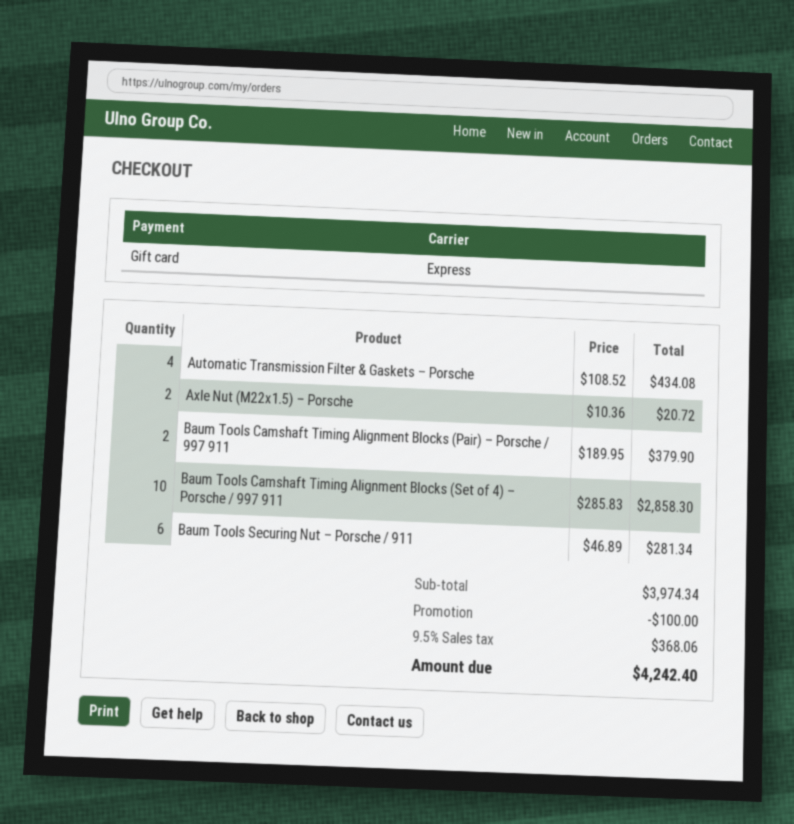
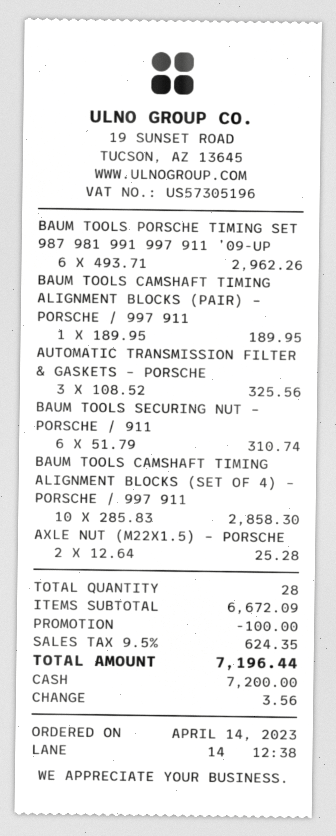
payment method: gift card -> cash
Automatic Transmission Filter & Gaskets – Porsche: 4 x 108.52 = 434.08 -> 3 x 108.52 = 325.56
Axle Nut (M22x1.5) – Porsche: 2 x 10.36 = 20.72 -> 2 x 12.64 = 25.28
Baum Tools Camshaft Timing Alignment Blocks (Pair) – Porsche / 997 911: 2 x 189.95 = 379.90 -> 1 x 189.95 = 189.95
Baum Tools Securing Nut – Porsche / 911: 6 x 46.89 = 281.34 -> 6 x 51.79 = 310.74
BAUM TOOLS PORSCHE TIMING SET 987 981 991 997 911 ’09-UP: none -> 6 x 493.71 = 2962.26
subtotal: 3974.34 -> 6672.09
tax: 9.5% = 368.06 -> 9.5% = 624.35
total: 4242.40 -> 7196.44

